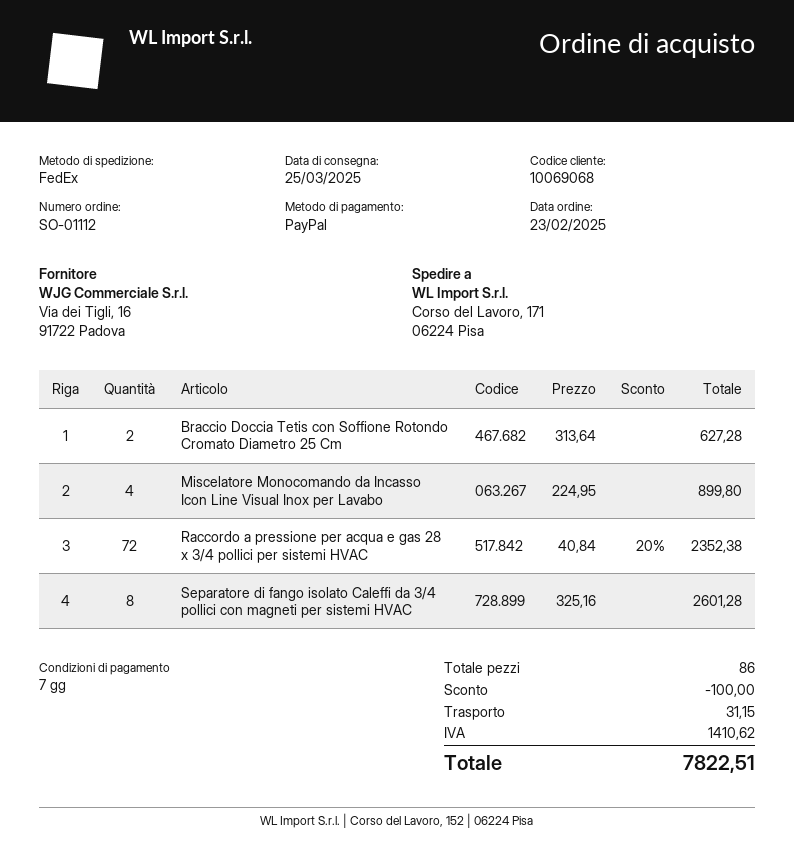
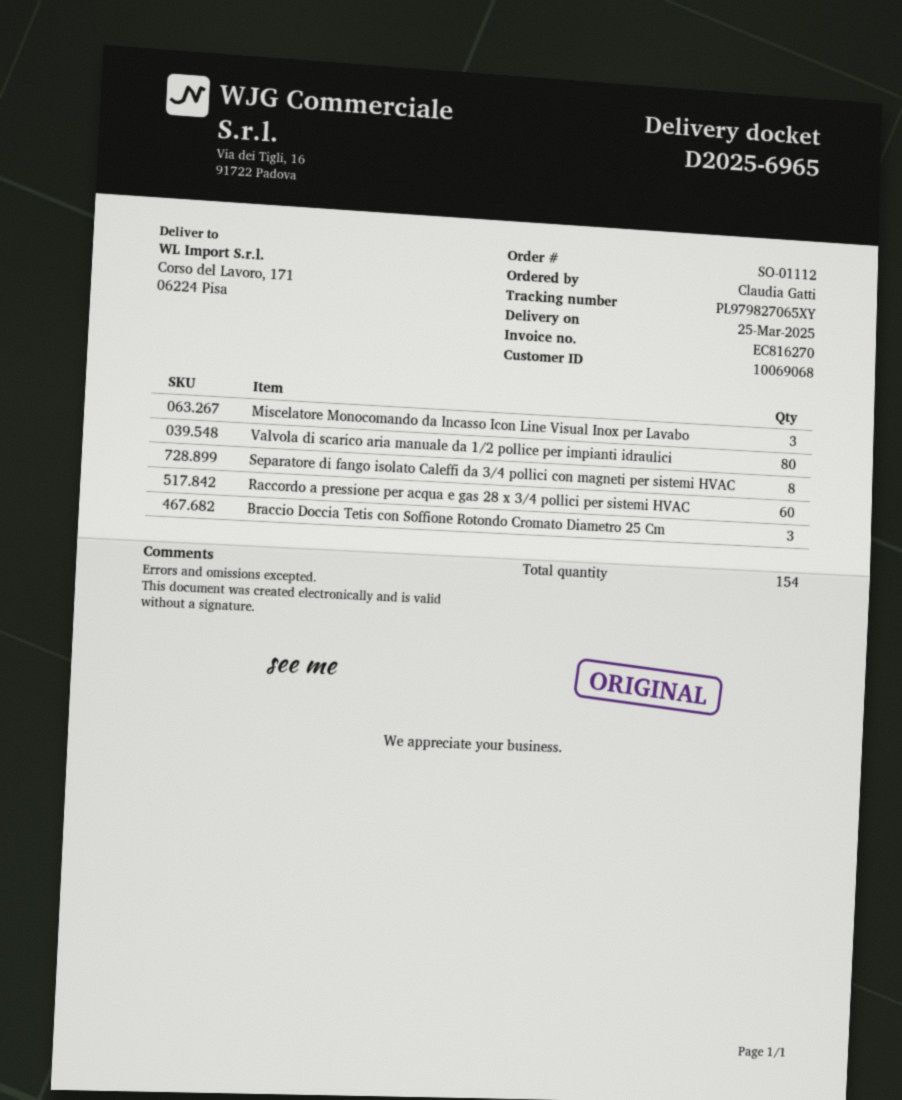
Braccio Doccia Tetis con Soffione Rotondo Cromato Diametro 25 Cm: 2 -> 3
Miscelatore Monocomando da Incasso Icon Line Visual Inox per Lavabo: 4 -> 3
Raccordo a pressione per acqua e gas 28 x 3/4 pollici per sistemi HVAC: 72 -> 60
Valvola di scarico aria manuale da 1/2 pollice per impianti idraulici: none -> 80
total quantity: 86 -> 154

